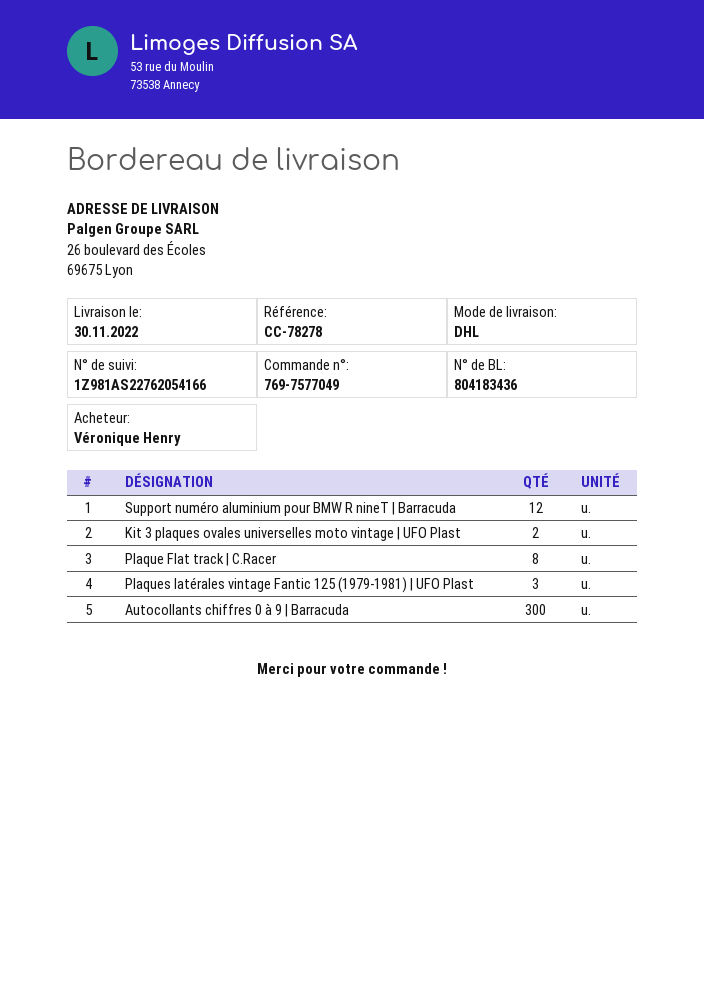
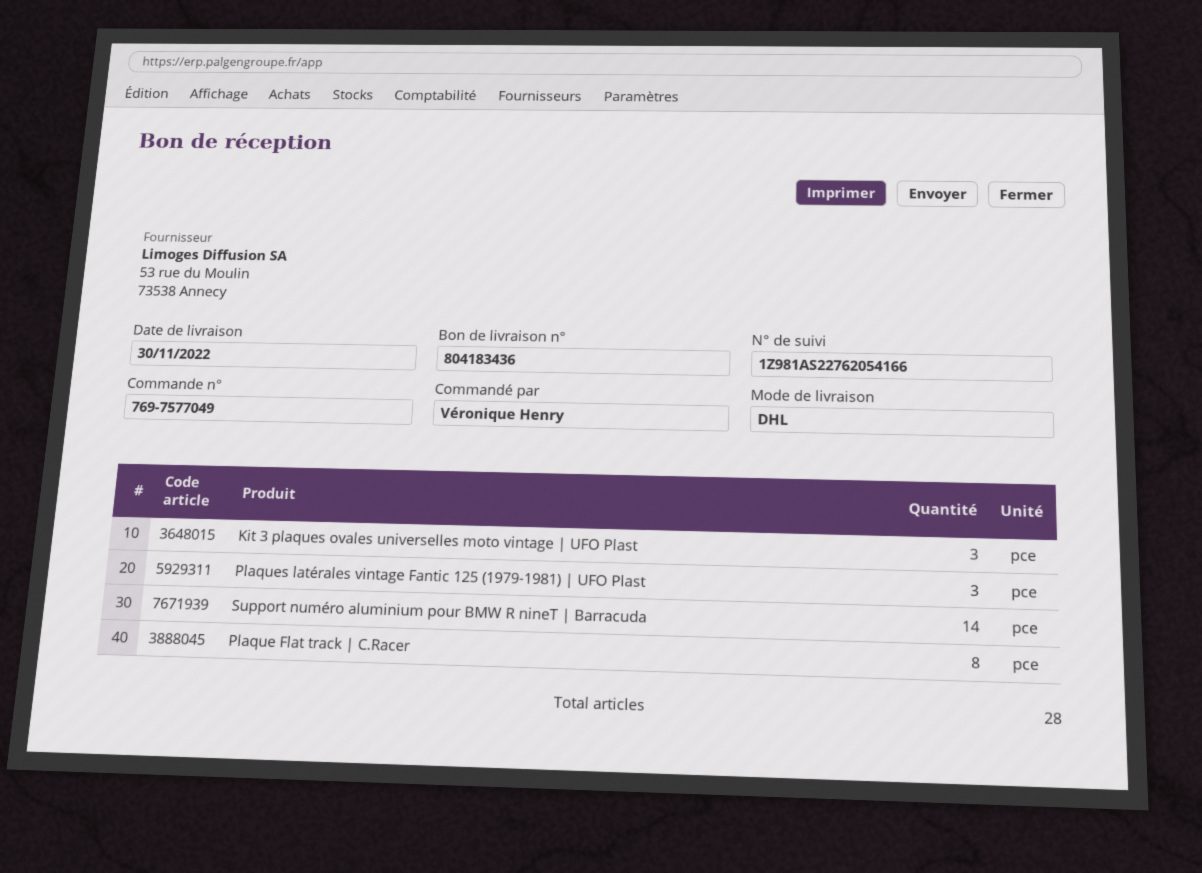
Support numéro aluminium pour BMW R nineT | Barracuda: 12 -> 14
Kit 3 plaques ovales universelles moto vintage | UFO Plast: 2 -> 3
Autocollants chiffres 0 à 9 | Barracuda: 300 -> none

